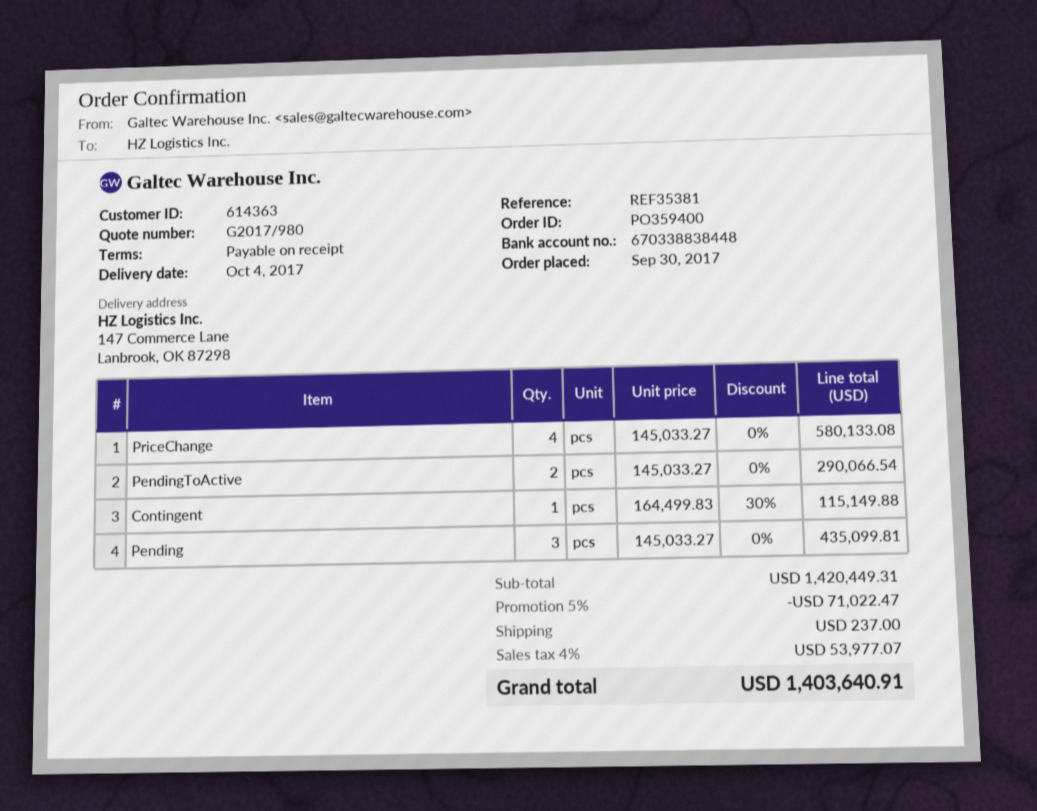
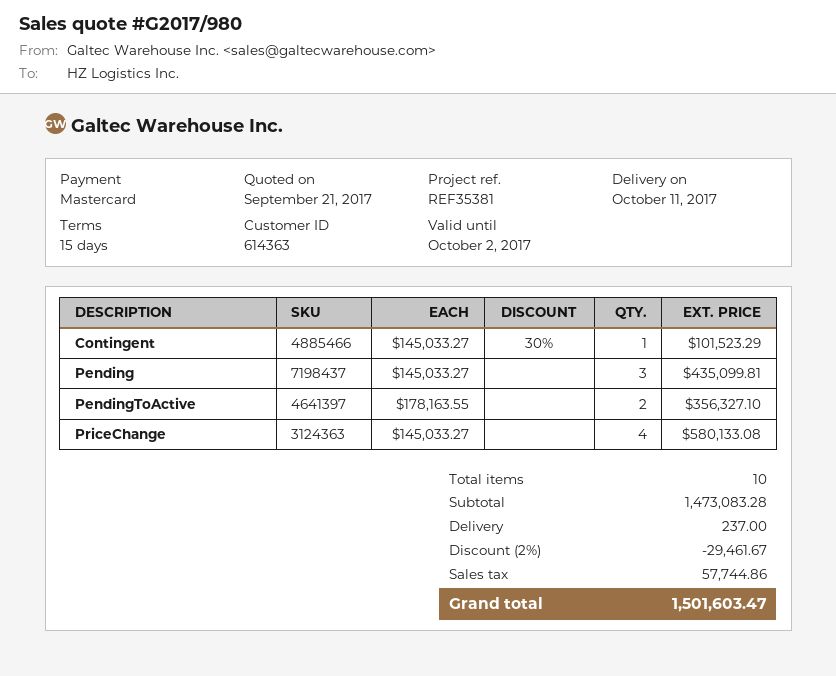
delivery date: 2017-10-04 -> 2017-10-11
payment terms: on receipt -> 15 days
PendingToActive: 2 x 145033.27 = 290066.54 -> 2 x 178163.55 = 356327.10
Contingent: 1 x 164499.83 - 30% = 115149.88 -> 1 x 145033.27 - 30% = 101523.29
subtotal: 1420449.31 -> 1473083.28
discount: 5% = 71022.47 -> 2% = 29461.67
tax: 53977.07 -> 57744.86
total: 1403640.91 -> 1501603.47

